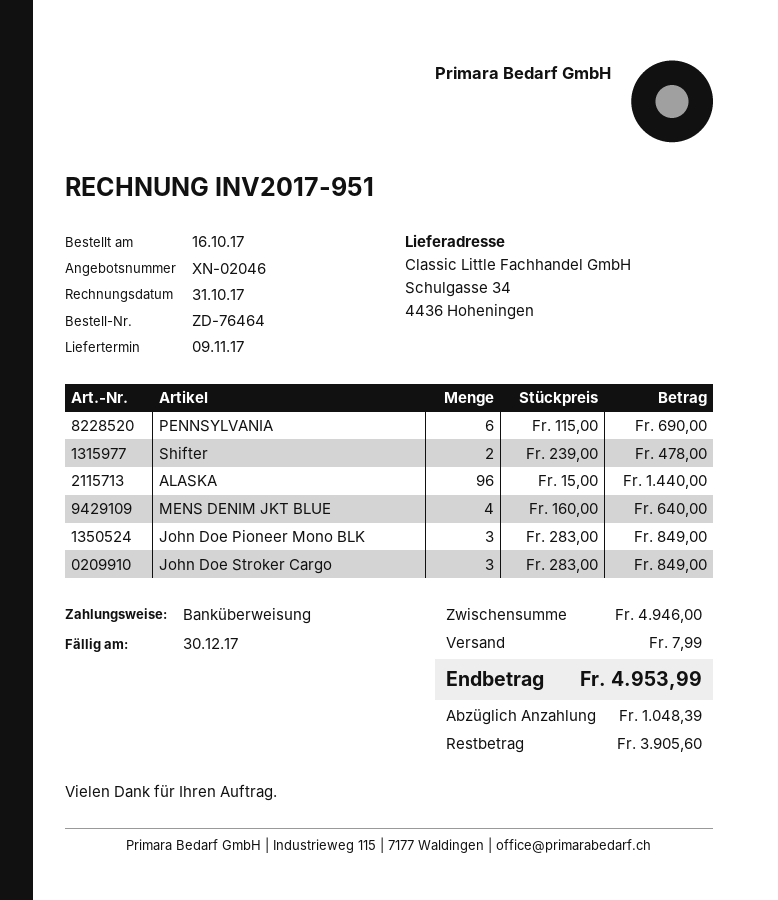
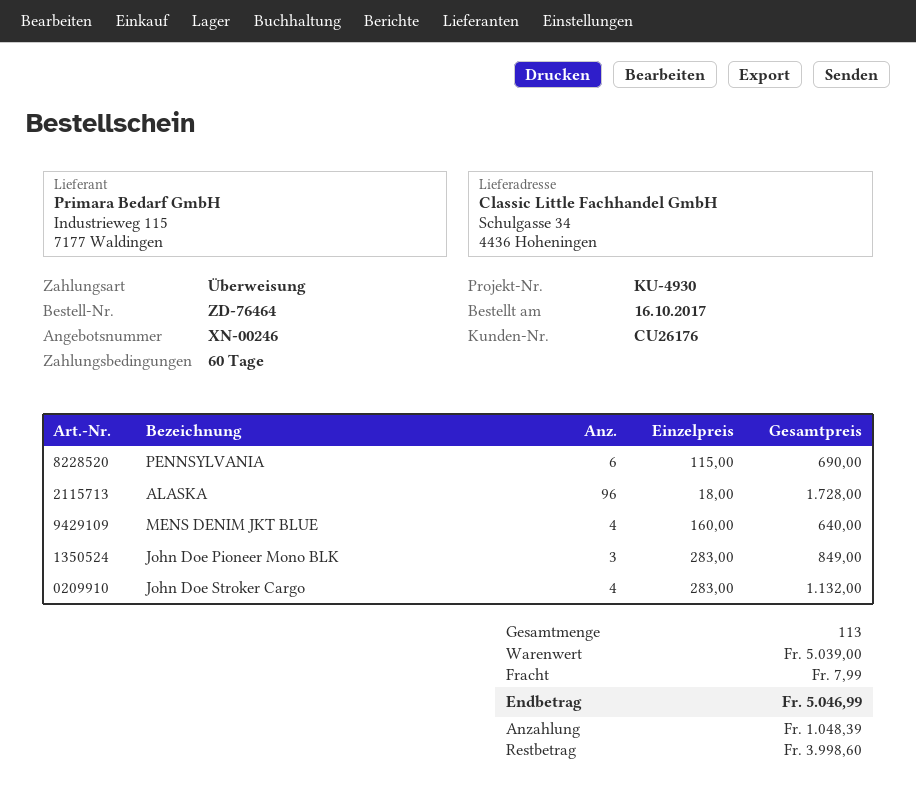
quote number: XN-02046 -> XN-00246
Shifter: 2 x 239.00 = 478.00 -> none
ALASKA: 96 x 15.00 = 1440.00 -> 96 x 18.00 = 1728.00
John Doe Stroker Cargo: 3 x 283.00 = 849.00 -> 4 x 283.00 = 1132.00
subtotal: 4946.00 -> 5039.00
total: 4953.99 -> 5046.99
balance: 3905.60 -> 3998.60

